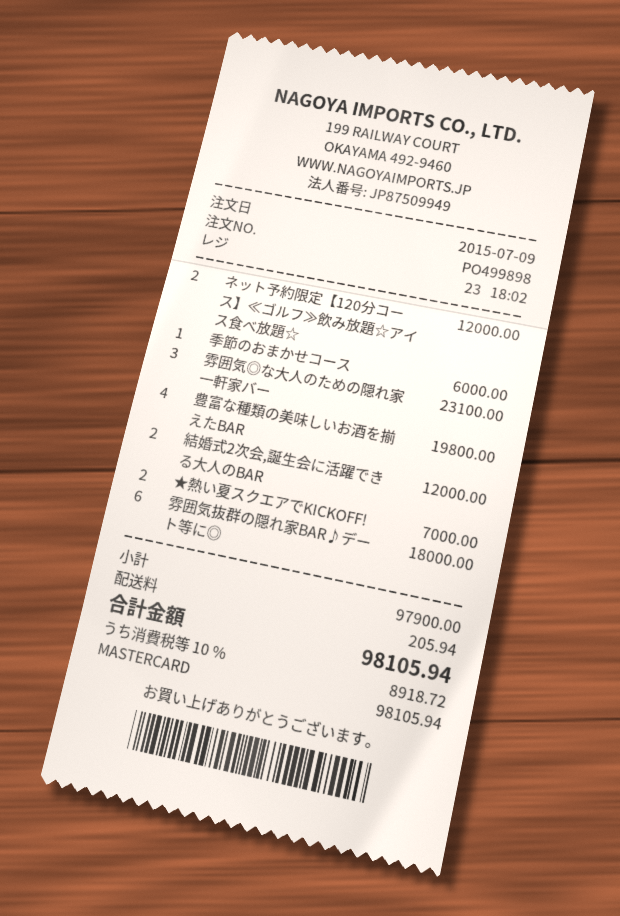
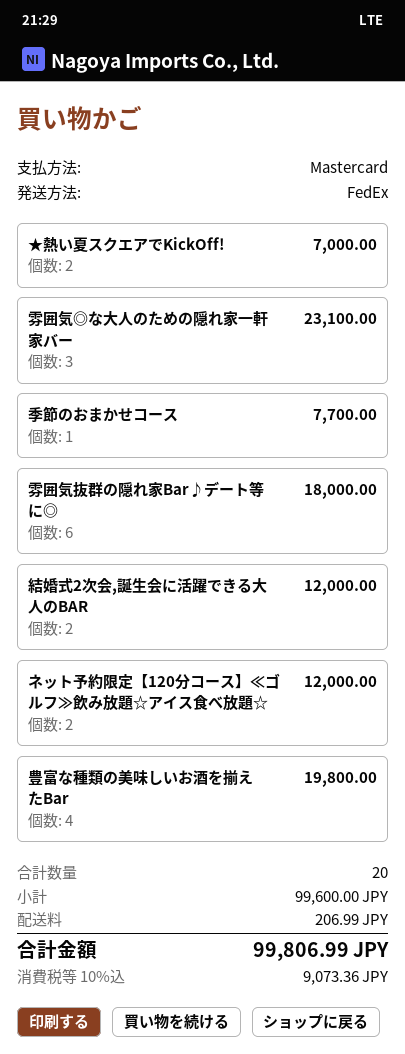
季節のおまかせコース: 1 for 6000.00 -> 1 for 7700.00
subtotal: 97900.00 -> 99600.00
shipping: 205.94 -> 206.99
tax: 10% = 8918.72 -> 10% = 9073.36
total: 98105.94 -> 99806.99

